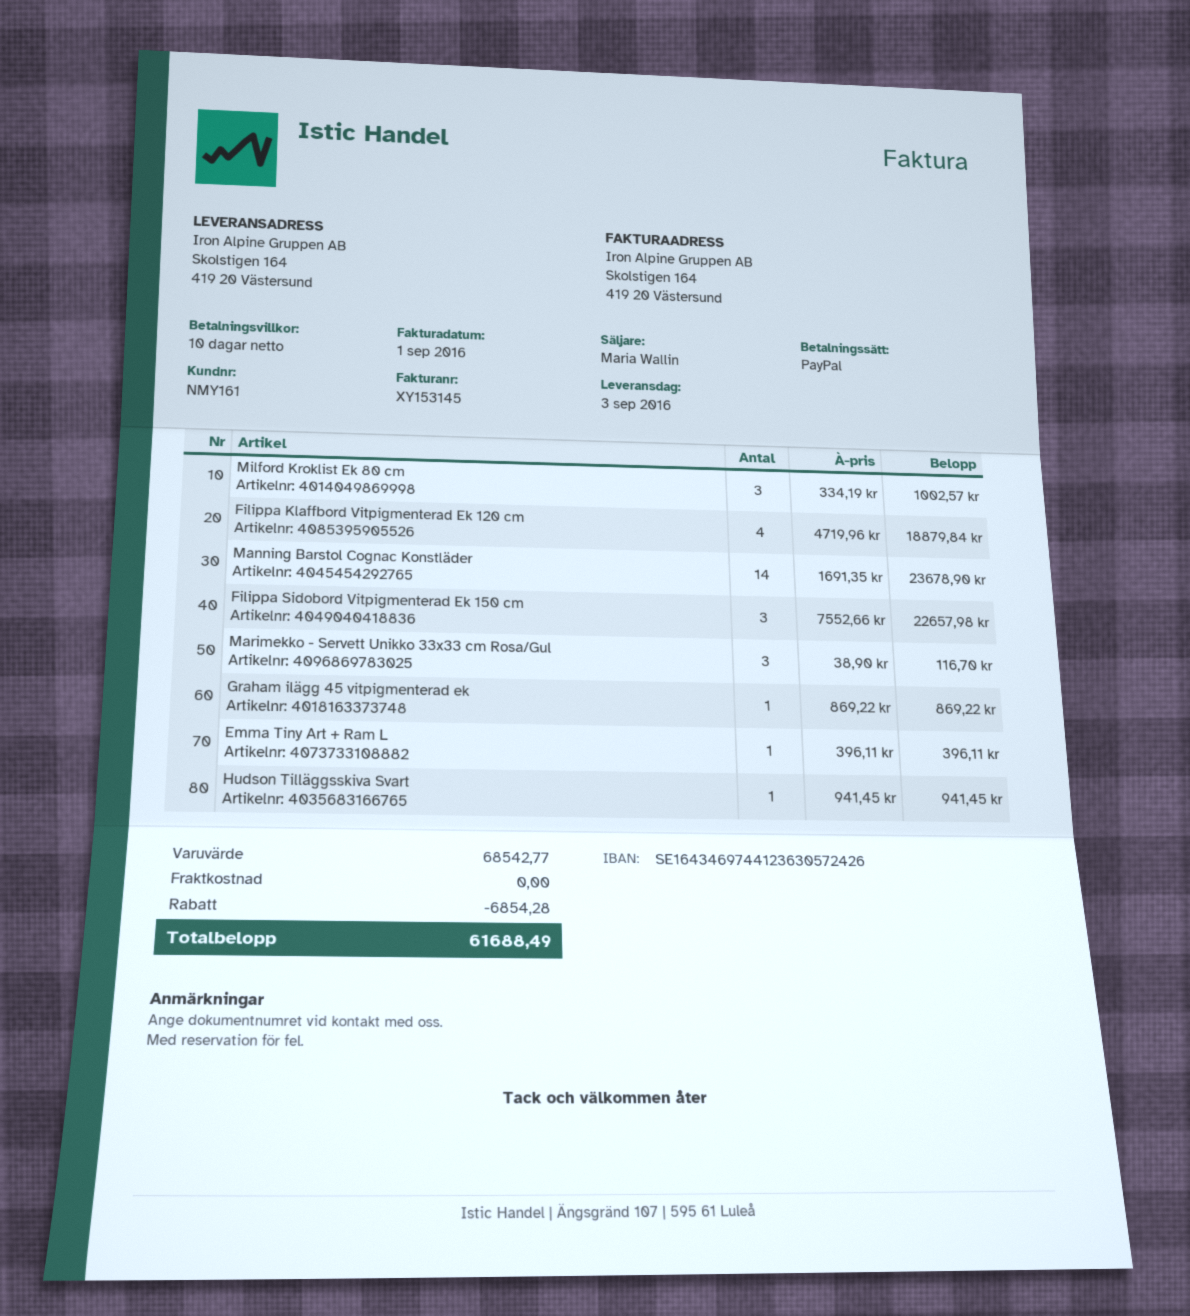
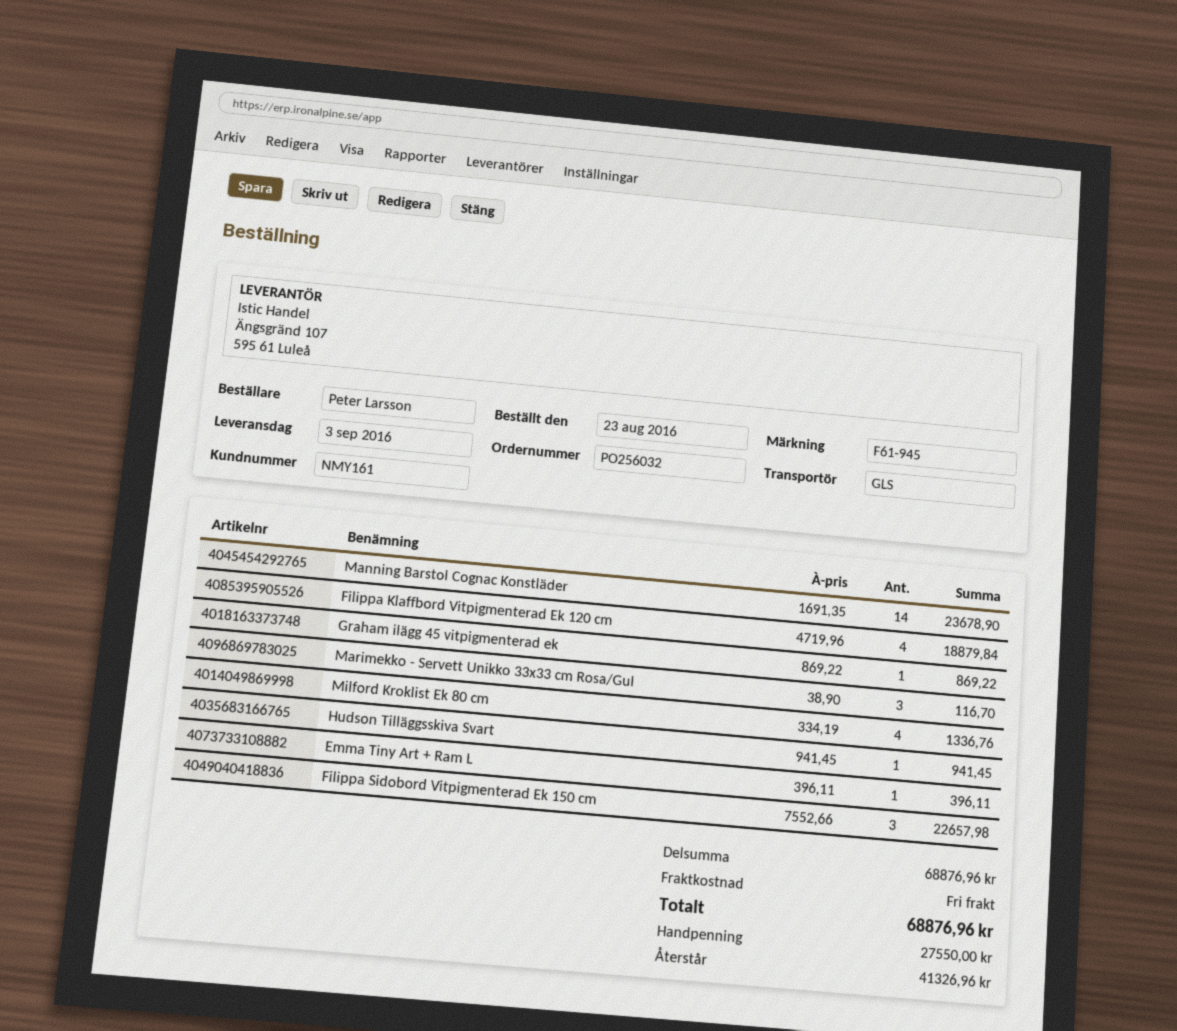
Milford Kroklist Ek 80 cm: 3 x 334.19 = 1002.57 -> 4 x 334.19 = 1336.76
subtotal: 68542.77 -> 68876.96
discount: 6854.28 -> none
total: 61688.49 -> 68876.96

